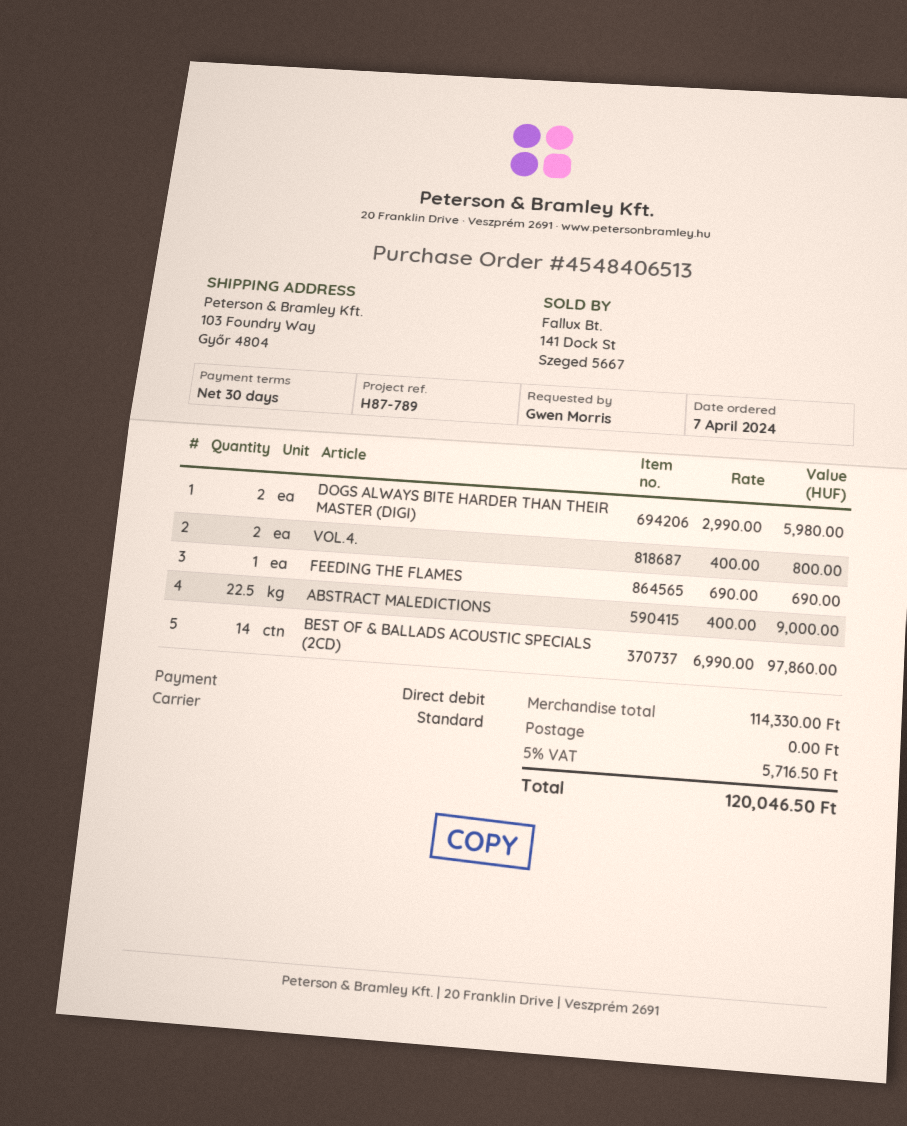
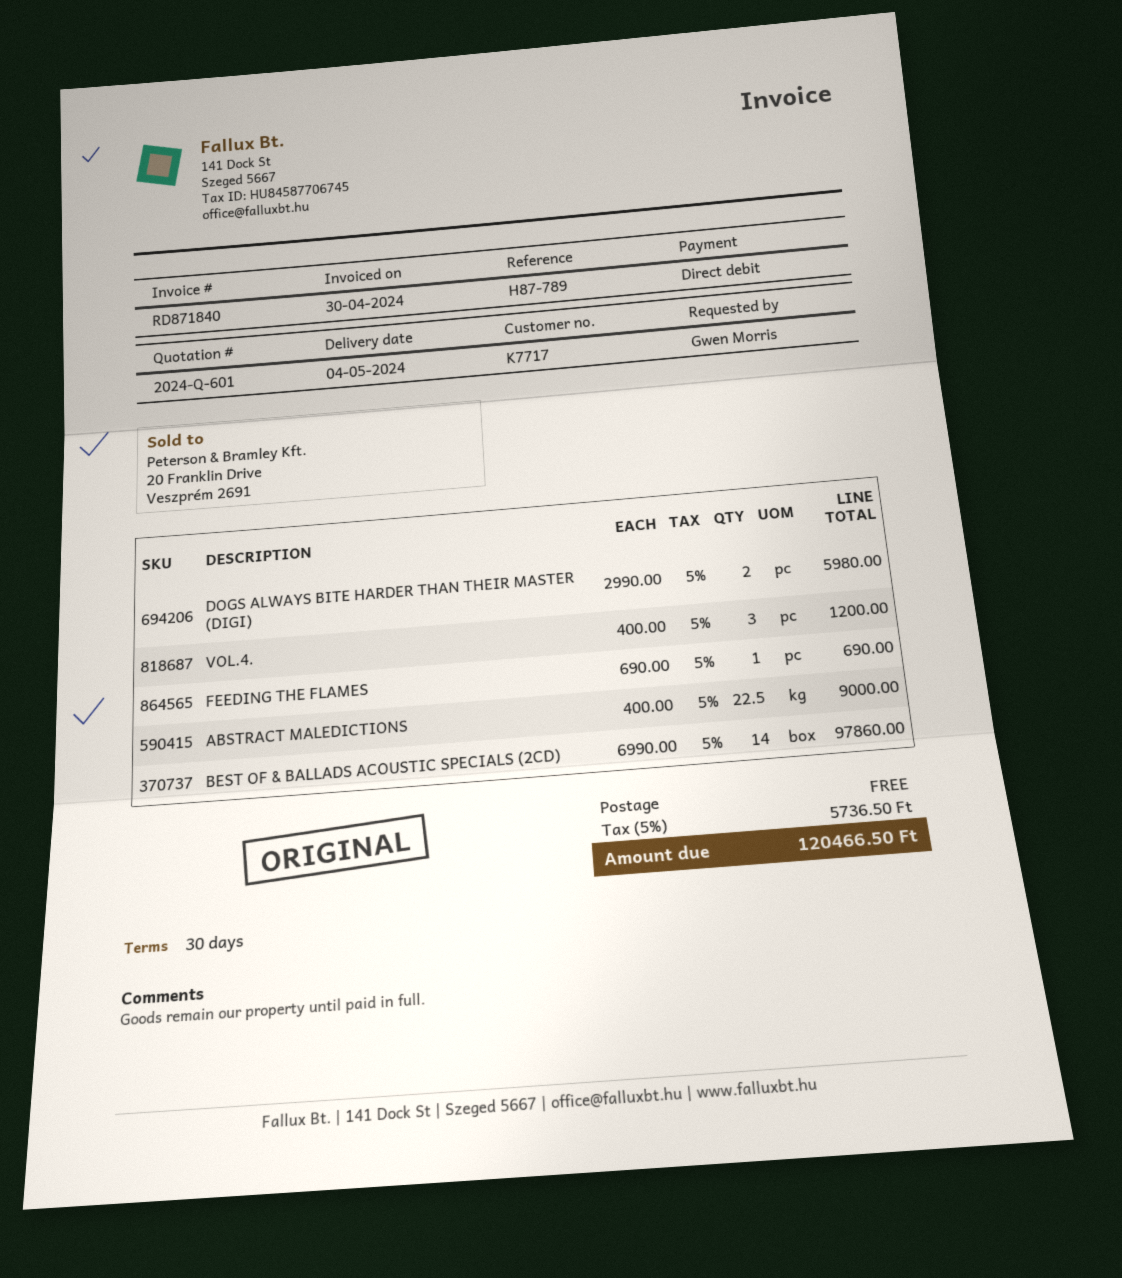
VOL.4.: 2 x 400.00 = 800.00 -> 3 x 400.00 = 1200.00
tax: 5% = 5716.50 -> 5% = 5736.50
total: 120046.50 -> 120466.50

